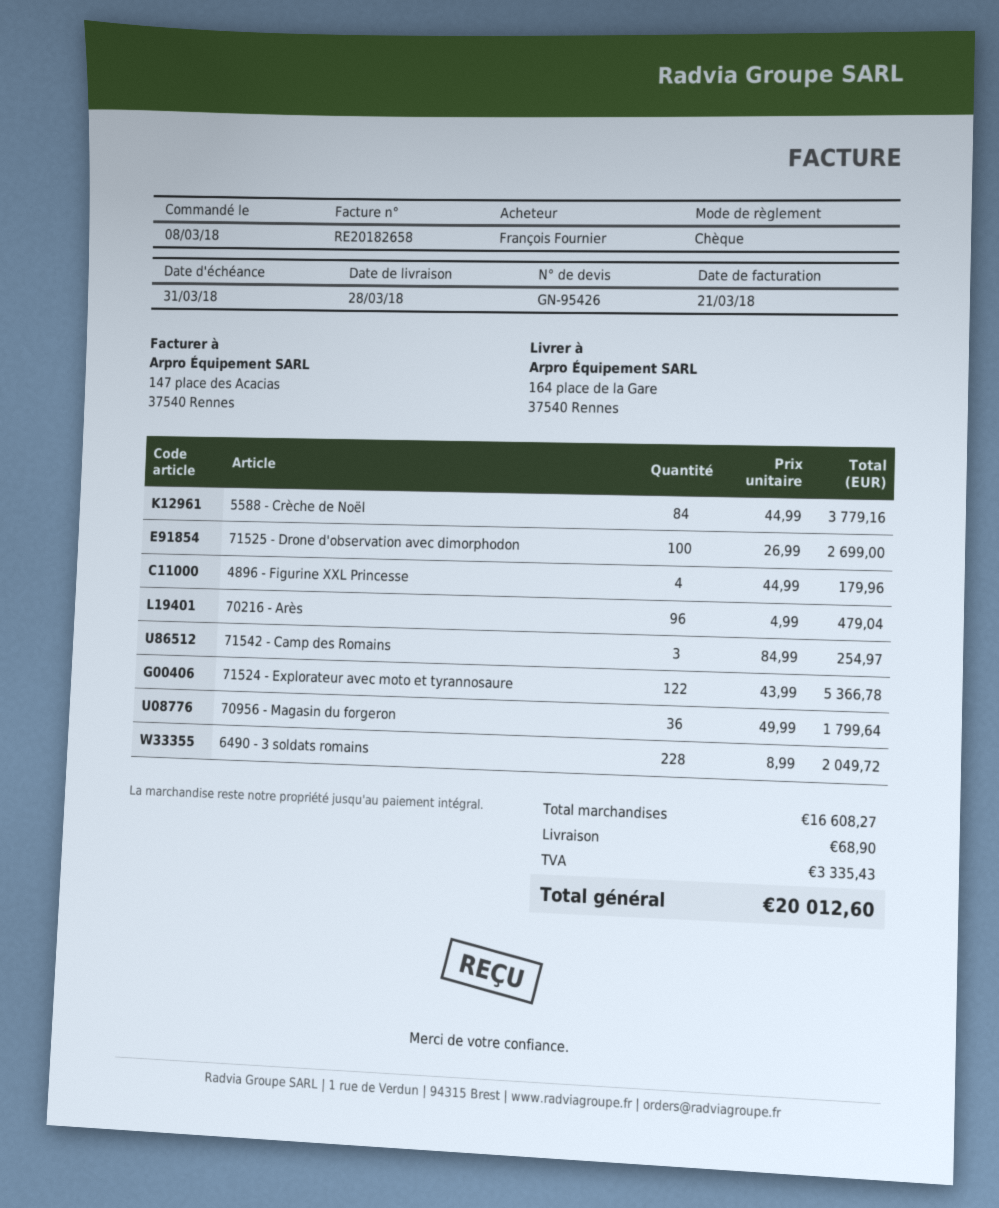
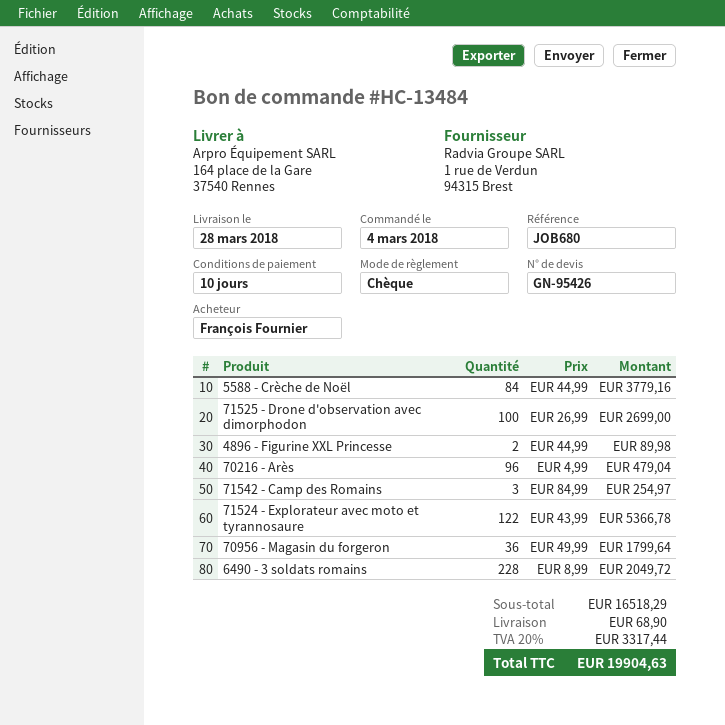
order date: 2018-03-08 -> 2018-03-04
4896 - Figurine XXL Princesse: 4 x 44.99 = 179.96 -> 2 x 44.99 = 89.98
subtotal: 16608.27 -> 16518.29
tax: 3335.43 -> 3317.44
total: 20012.60 -> 19904.63

